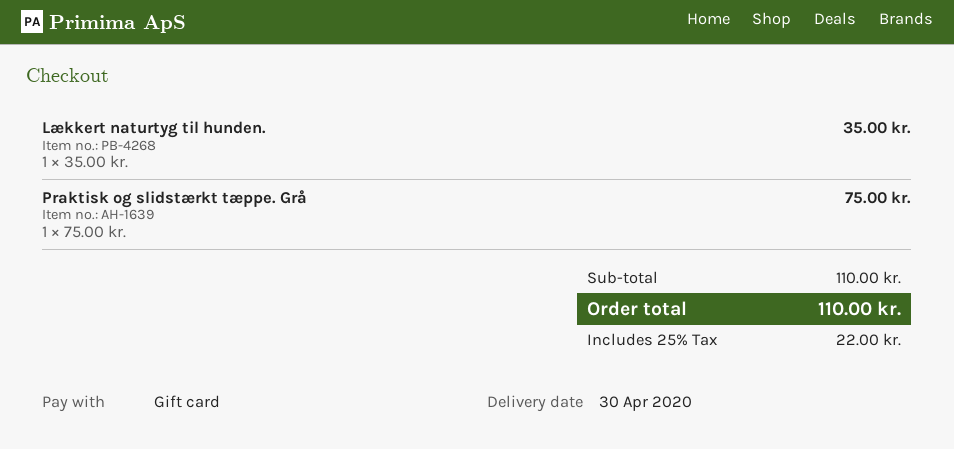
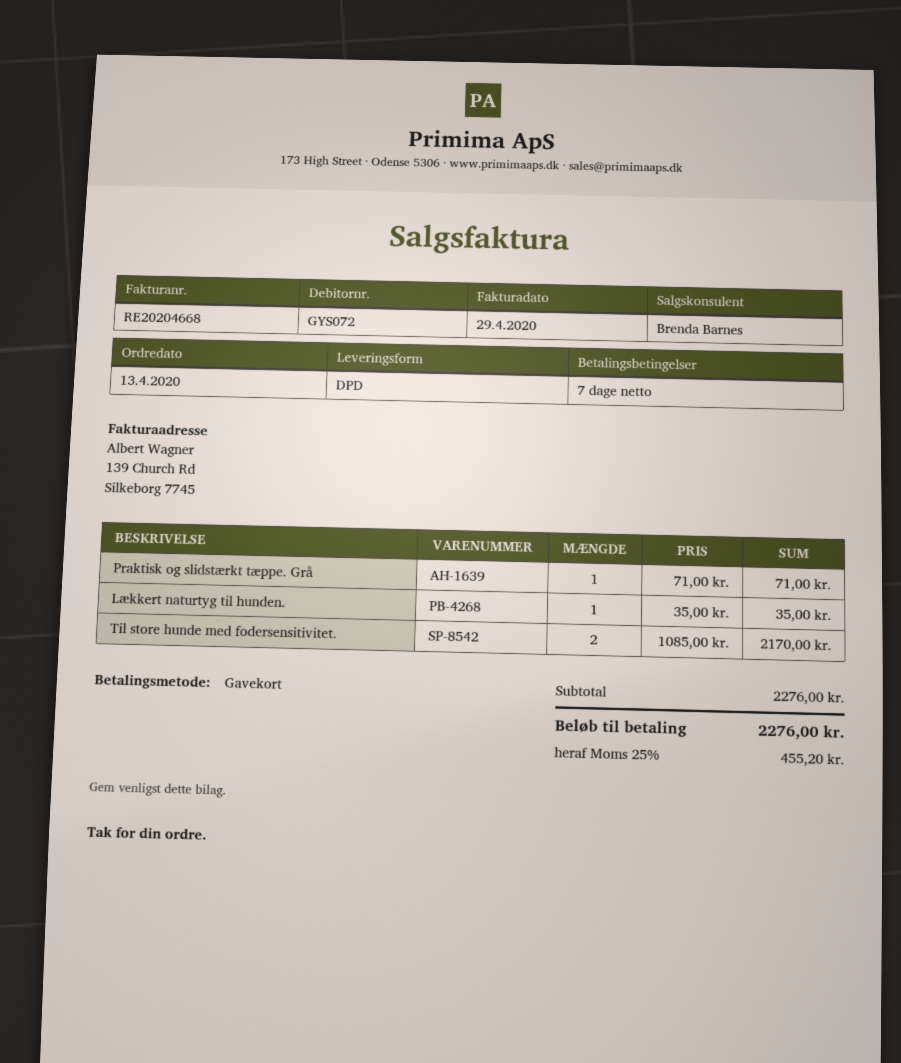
Praktisk og slidstærkt tæppe. Grå: 1 x 75.00 = 75.00 -> 1 x 71.00 = 71.00
Til store hunde med fodersensitivitet.: none -> 2 x 1085.00 = 2170.00
subtotal: 110.00 -> 2276.00
tax: 25% = 22.00 -> 25% = 455.20
total: 110.00 -> 2276.00

